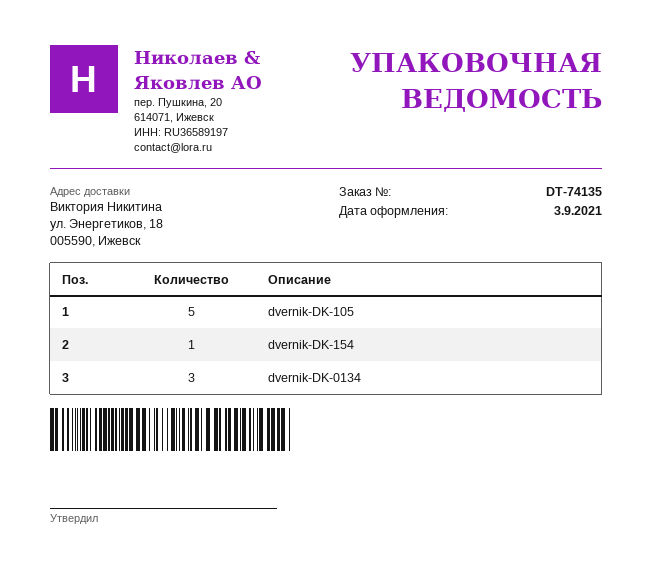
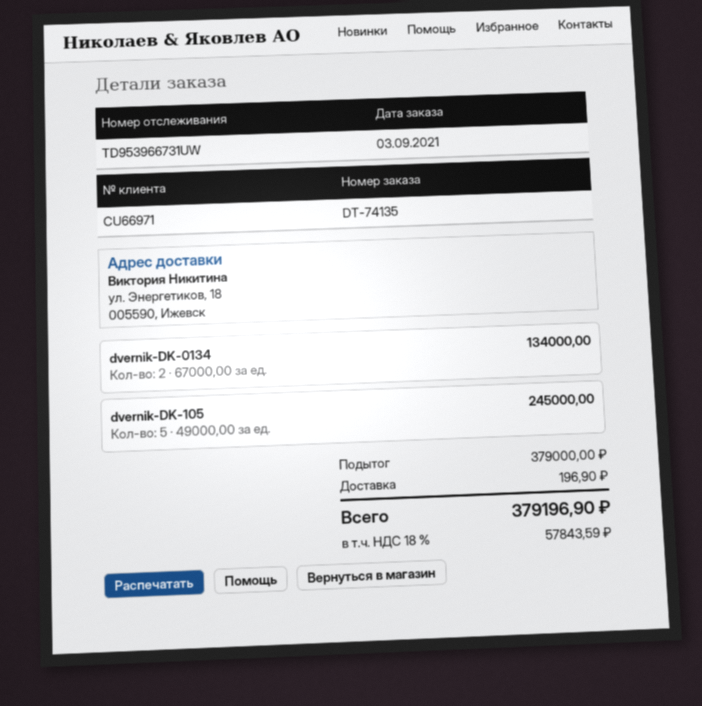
dvernik-DK-154: 1 -> none
dvernik-DK-0134: 3 -> 2

